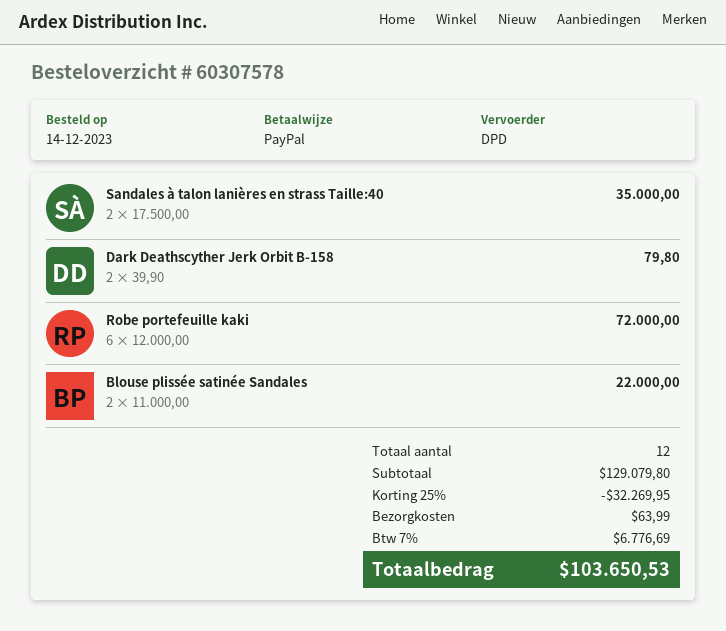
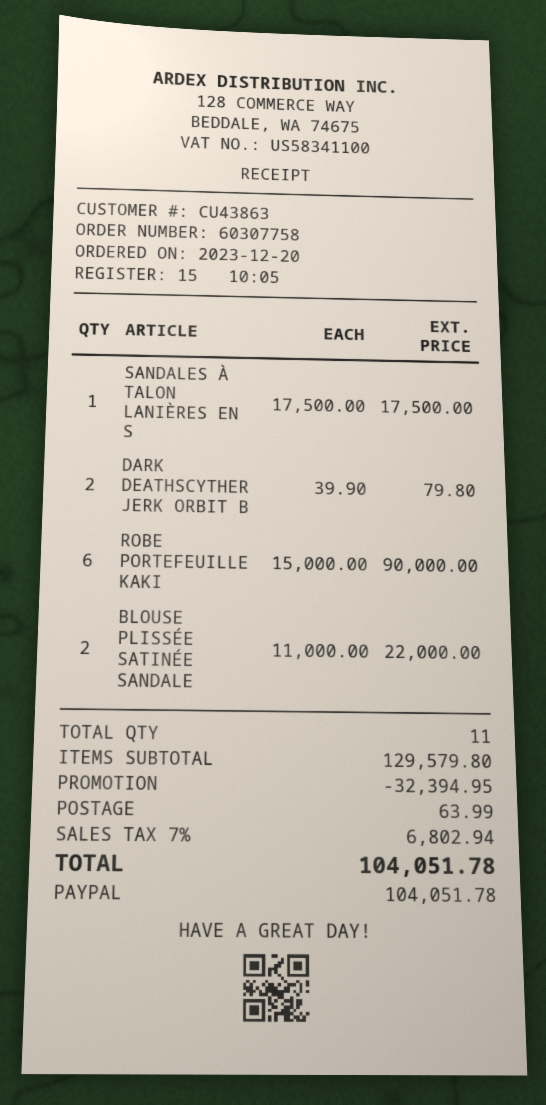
order number: 60307578 -> 60307758
order date: 2023-12-14 -> 2023-12-20
Sandales à talon lanières en strass Taille:40: 2 x 17500.00 = 35000.00 -> 1 x 17500.00 = 17500.00
Robe portefeuille kaki: 6 x 12000.00 = 72000.00 -> 6 x 15000.00 = 90000.00
total quantity: 12 -> 11
subtotal: 129079.80 -> 129579.80
discount: 32269.95 -> 32394.95
tax: 7% = 6776.69 -> 7% = 6802.94
total: 103650.53 -> 104051.78

